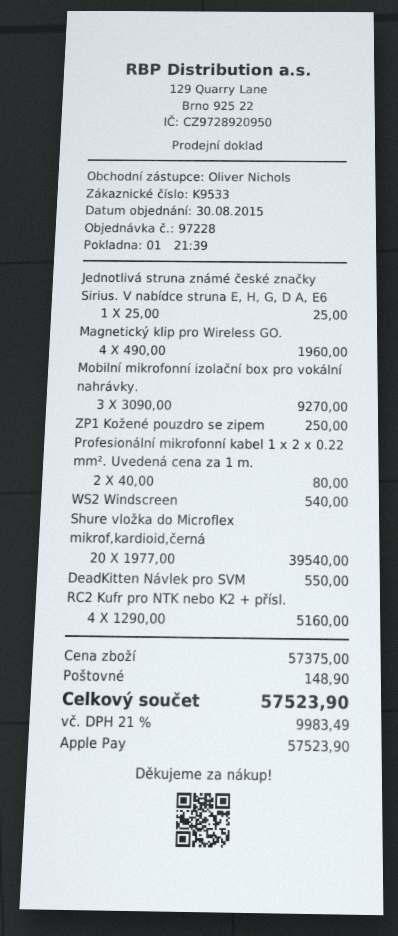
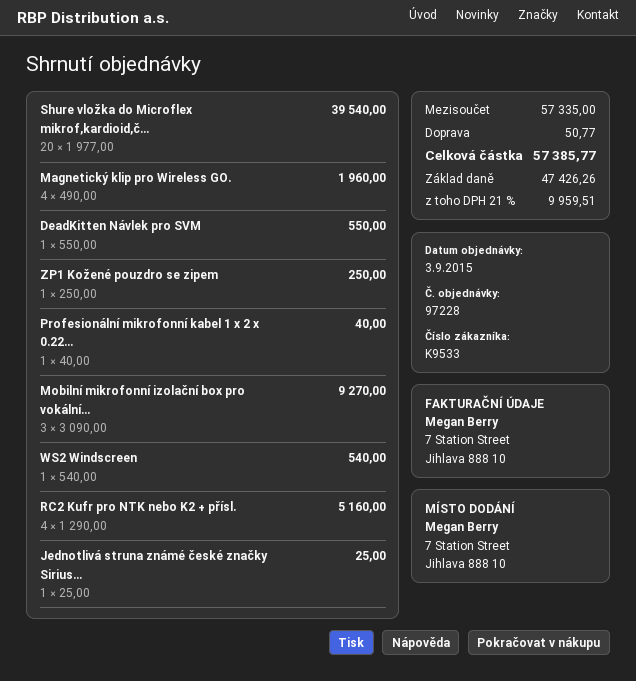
order date: 2015-08-30 -> 2015-09-03
Profesionální mikrofonní kabel 1 x 2 x 0.22 mm². Uvedená cena za 1 m.: 2 x 40.00 = 80.00 -> 1 x 40.00 = 40.00
subtotal: 57375.00 -> 57335.00
shipping: 148.90 -> 50.77
tax: 21% = 9983.49 -> 21% = 9959.51
total: 57523.90 -> 57385.77

